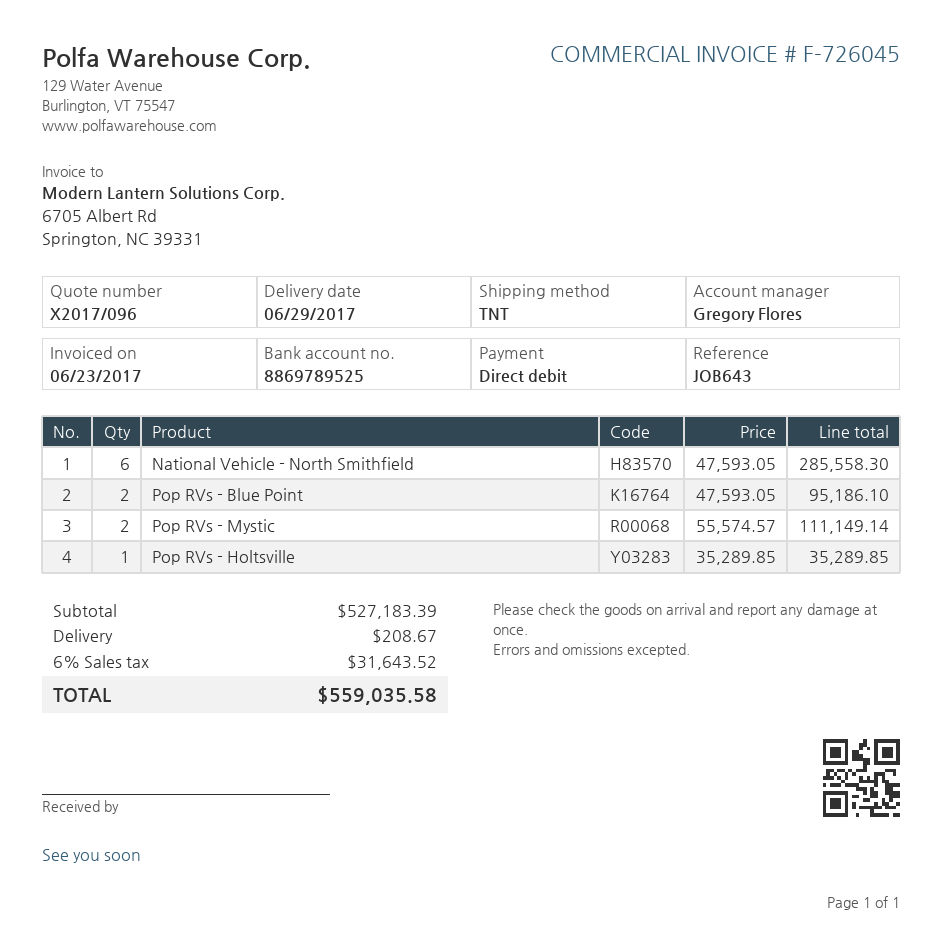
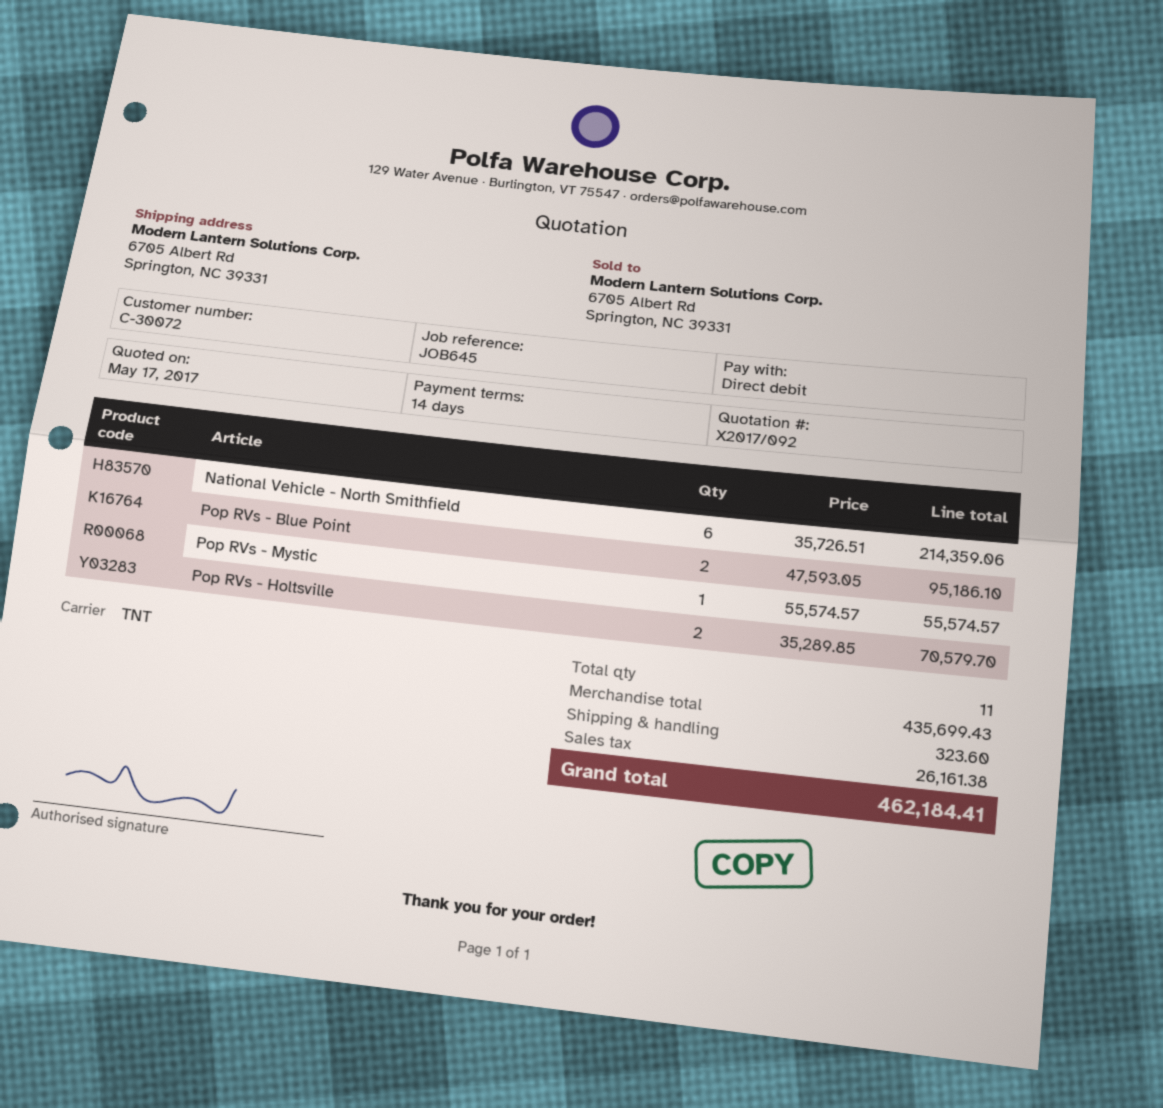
quote number: X2017/096 -> X2017/092
reference: JOB643 -> JOB645
National Vehicle - North Smithfield: 6 x 47593.05 = 285558.30 -> 6 x 35726.51 = 214359.06
Pop RVs - Mystic: 2 x 55574.57 = 111149.14 -> 1 x 55574.57 = 55574.57
Pop RVs - Holtsville: 1 x 35289.85 = 35289.85 -> 2 x 35289.85 = 70579.70
subtotal: 527183.39 -> 435699.43
shipping: 208.67 -> 323.60
tax: 31643.52 -> 26161.38
total: 559035.58 -> 462184.41

